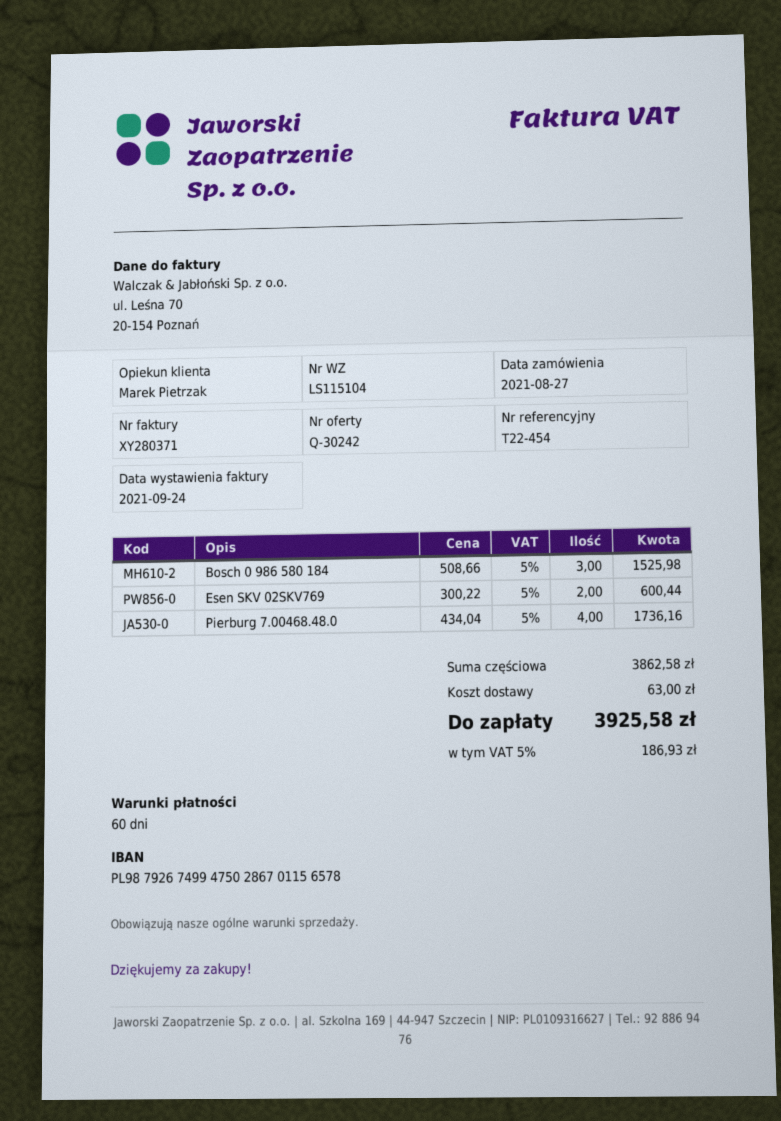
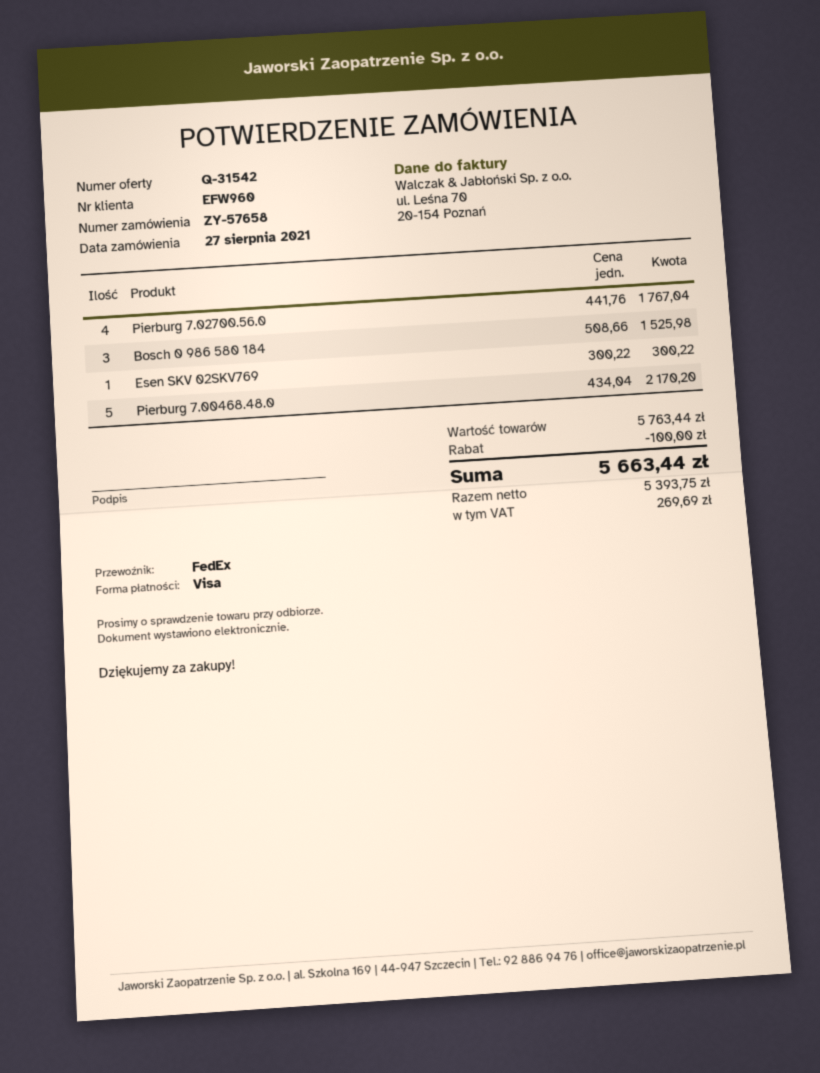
quote number: Q-30242 -> Q-31542
Esen SKV 02SKV769: 2 x 300.22 = 600.44 -> 1 x 300.22 = 300.22
Pierburg 7.00468.48.0: 4 x 434.04 = 1736.16 -> 5 x 434.04 = 2170.20
Pierburg 7.02700.56.0: none -> 4 x 441.76 = 1767.04
subtotal: 3862.58 -> 5763.44
discount: none -> 100.00
shipping: 63.00 -> none
tax: 186.93 -> 269.69
total: 3925.58 -> 5663.44

